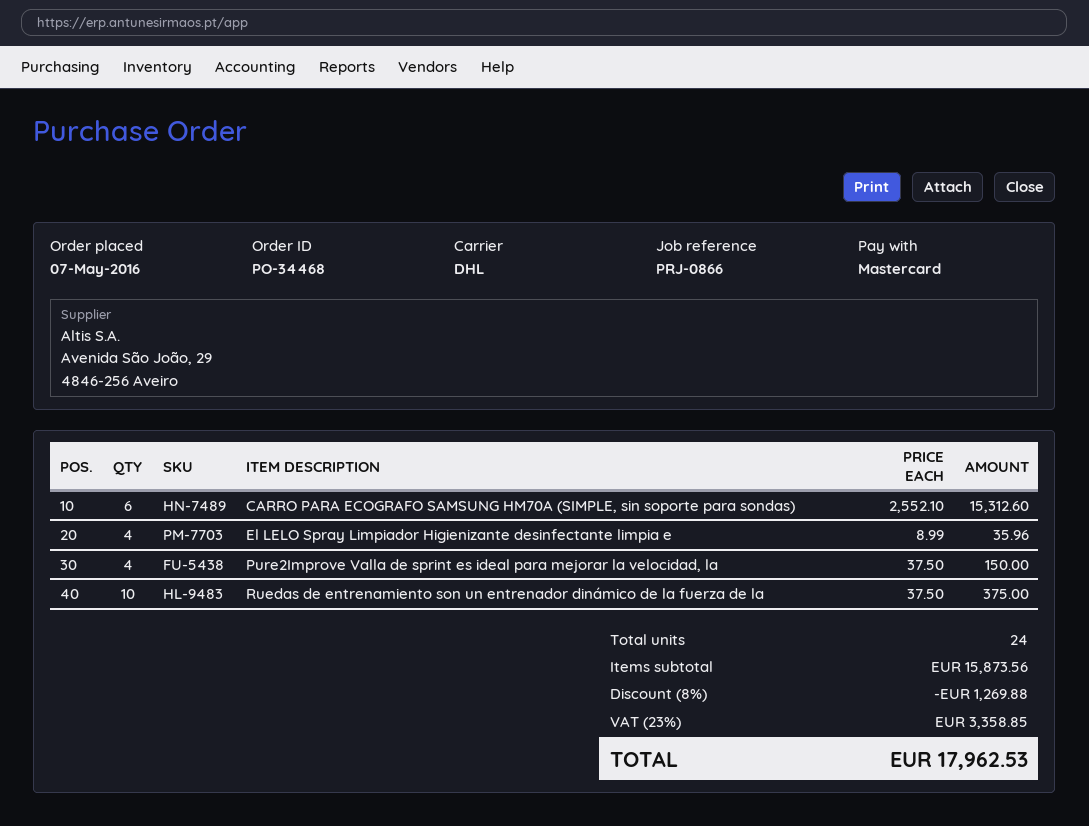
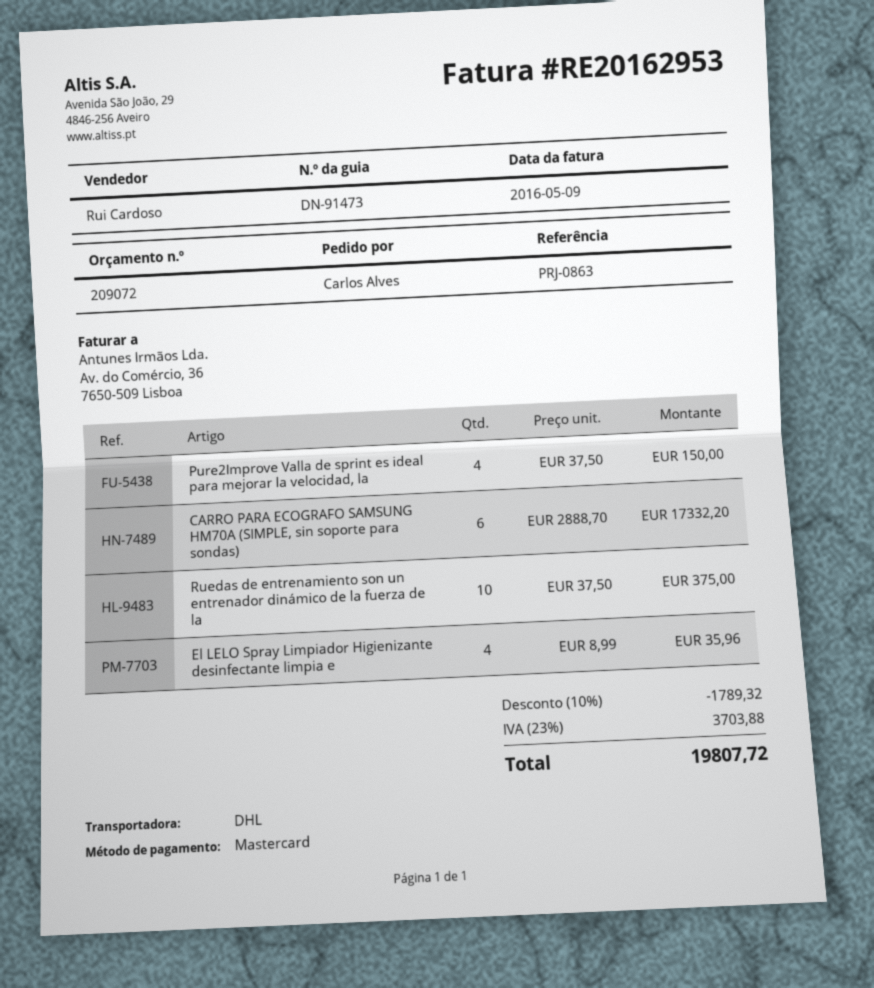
reference: PRJ-0866 -> PRJ-0863
CARRO PARA ECOGRAFO SAMSUNG HM70A (SIMPLE, sin soporte para sondas): 6 x 2552.10 = 15312.60 -> 6 x 2888.70 = 17332.20
discount: 8% = 1269.88 -> 10% = 1789.32
tax: 23% = 3358.85 -> 23% = 3703.88
total: 17962.53 -> 19807.72

